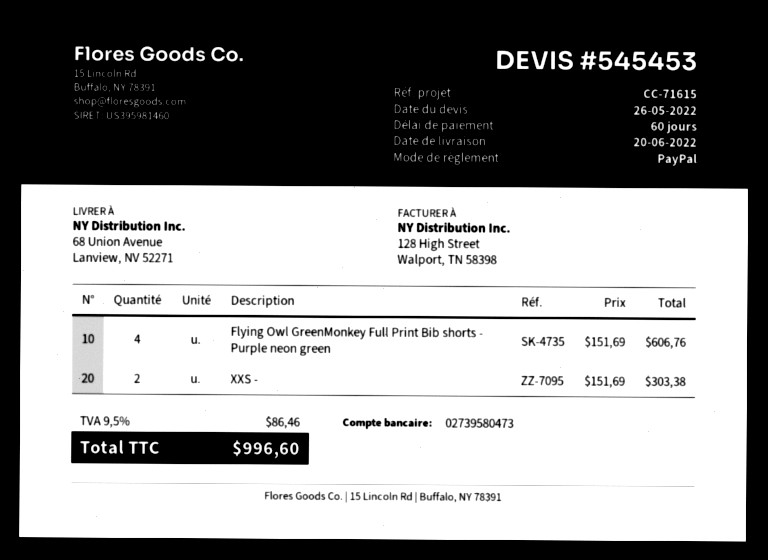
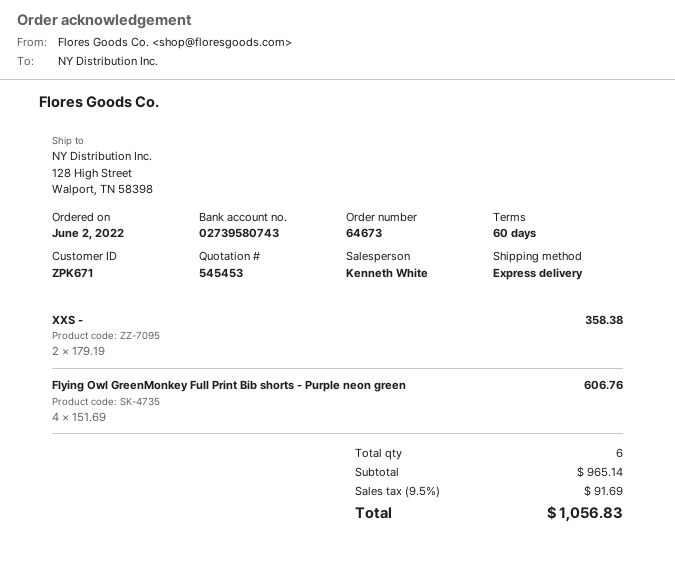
bank account: 02739580473 -> 02739580743
ship to: 68 Union Avenue, Lanview, NV 52271 -> 128 High Street, Walport, TN 58398
XXS -: 2 x 151.69 = 303.38 -> 2 x 179.19 = 358.38
tax: 9.5% = 86.46 -> 9.5% = 91.69
total: 996.60 -> 1056.83

